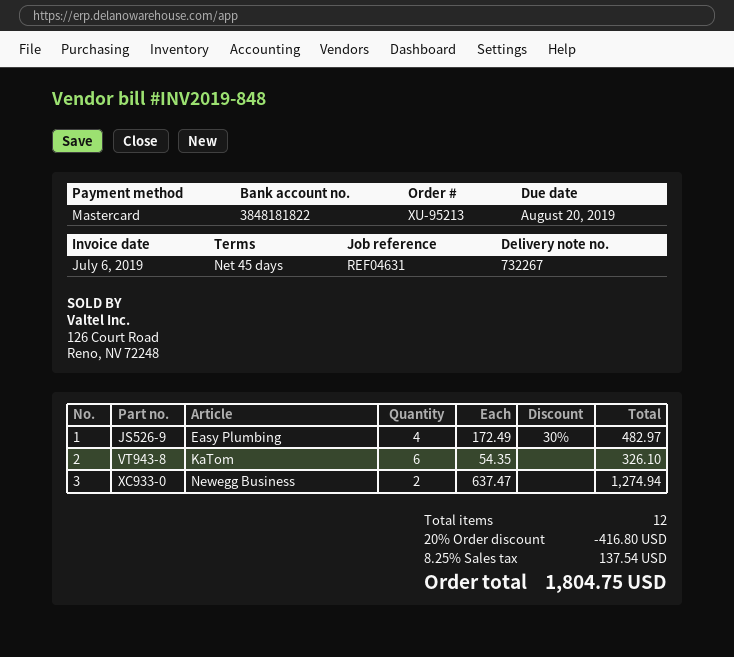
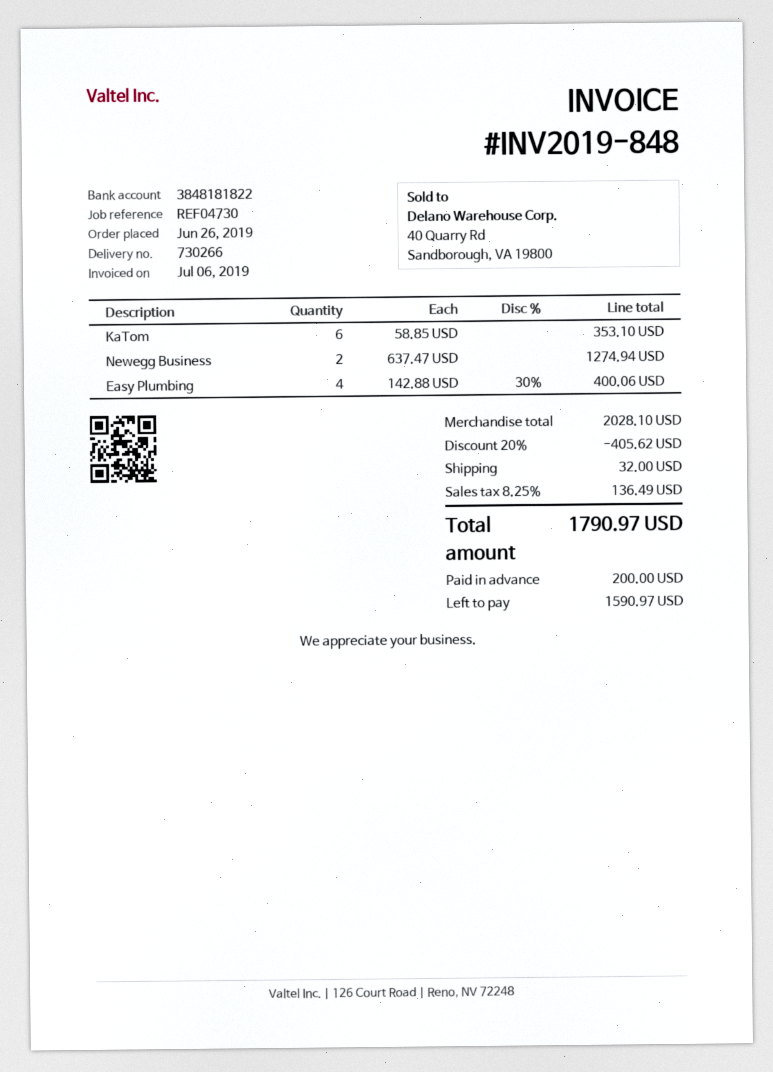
delivery note number: 732267 -> 730266
reference: REF04631 -> REF04730
Easy Plumbing: 4 x 172.49 - 30% = 482.97 -> 4 x 142.88 - 30% = 400.06
KaTom: 6 x 54.35 = 326.10 -> 6 x 58.85 = 353.10
discount: 20% = 416.80 -> 20% = 405.62
shipping: none -> 32.00
tax: 8.25% = 137.54 -> 8.25% = 136.49
total: 1804.75 -> 1790.97

